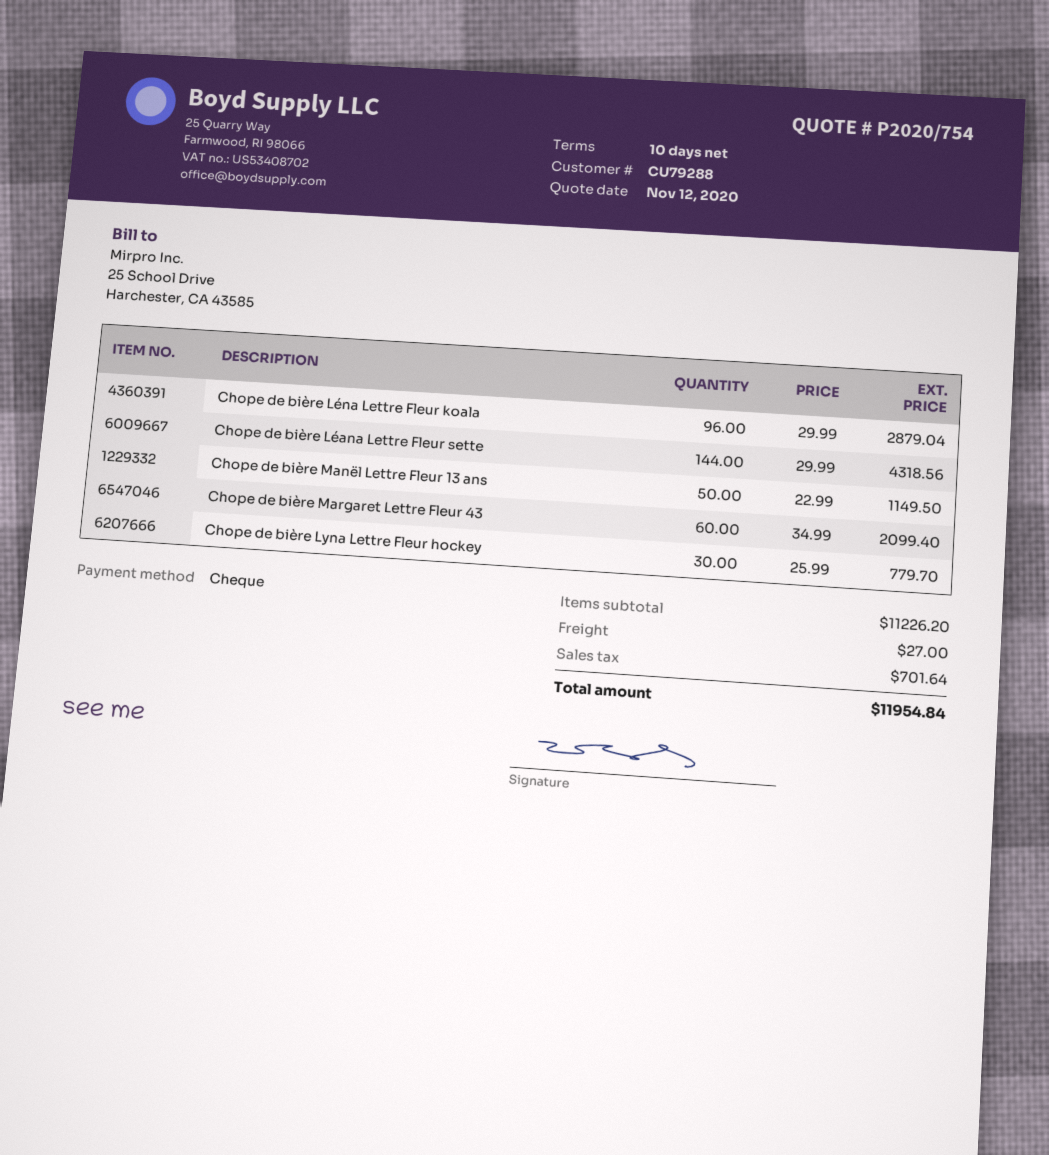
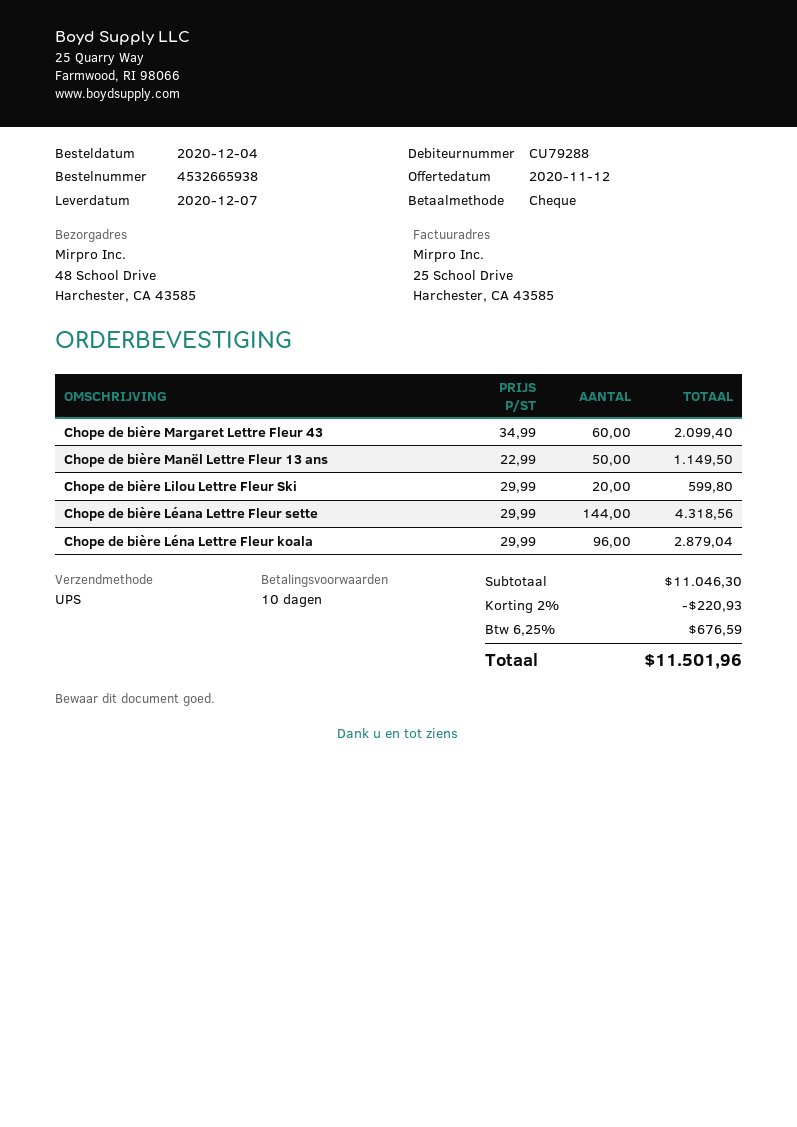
Chope de bière Lyna Lettre Fleur hockey: 30 x 25.99 = 779.70 -> none
Chope de bière Lilou Lettre Fleur Ski: none -> 20 x 29.99 = 599.80
subtotal: 11226.20 -> 11046.30
discount: none -> 2% = 220.93
shipping: 27.00 -> none
tax: 701.64 -> 676.59
total: 11954.84 -> 11501.96

